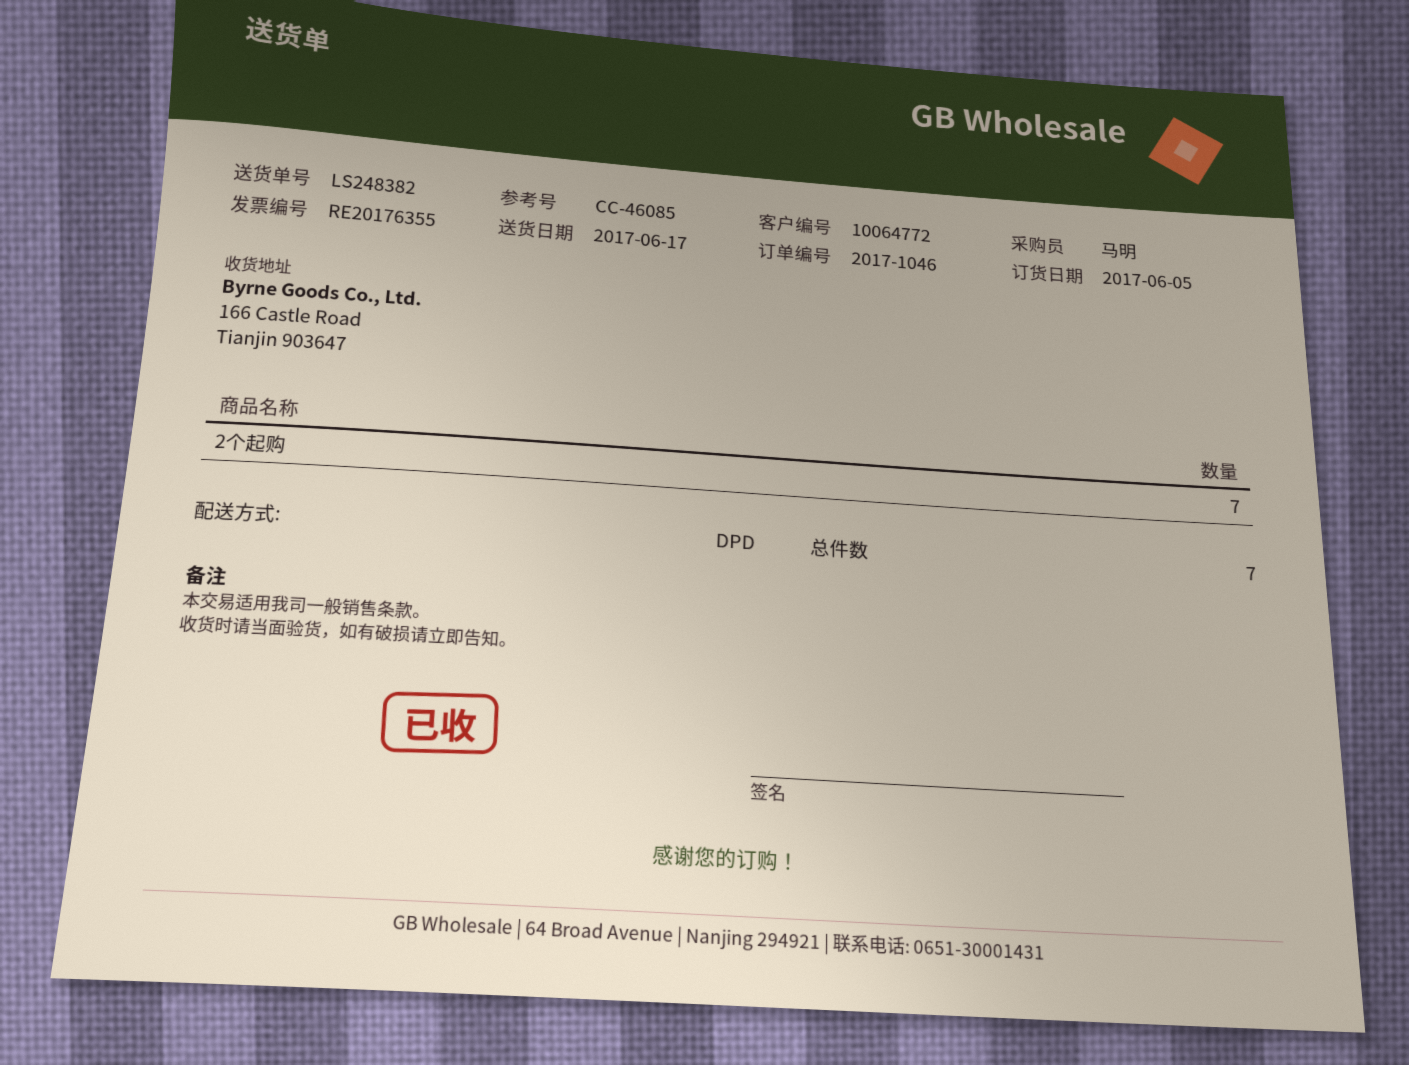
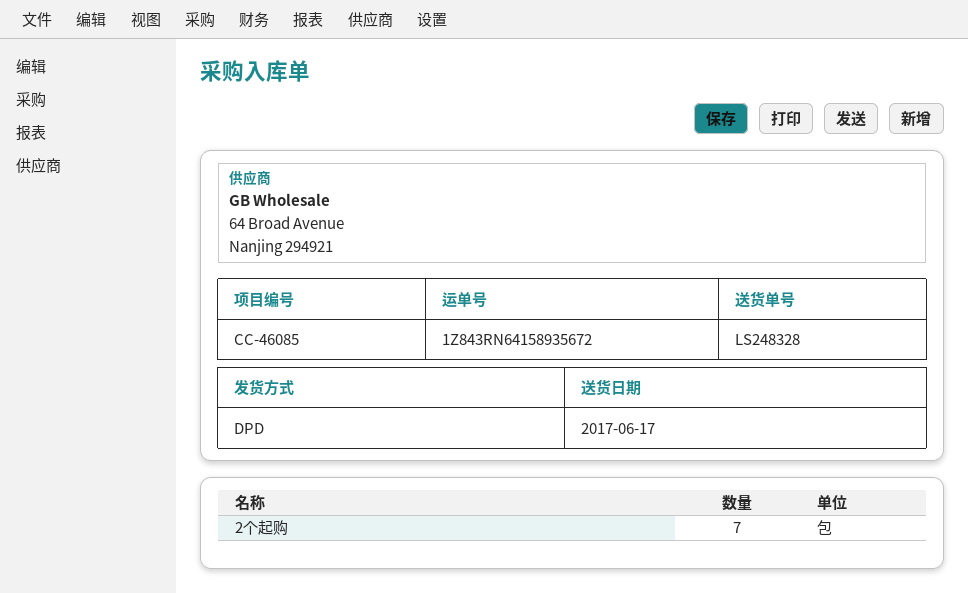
delivery note number: LS248382 -> LS248328

